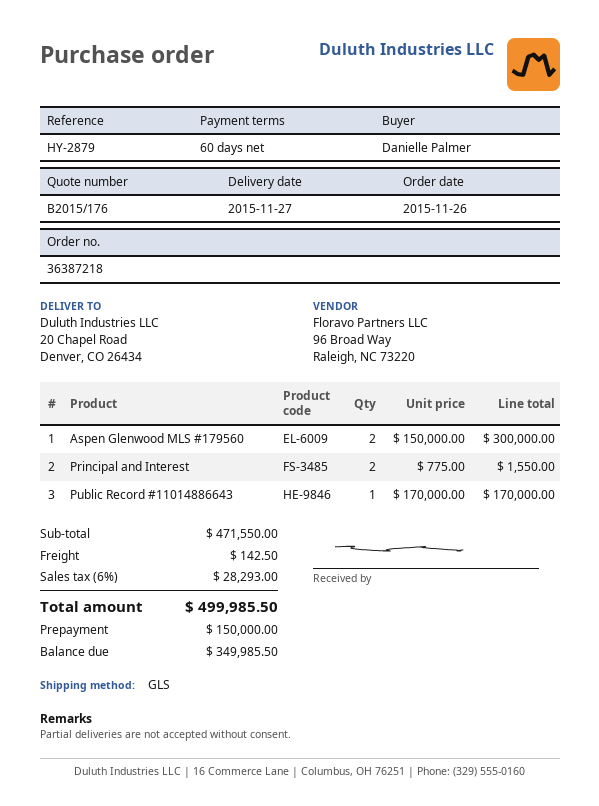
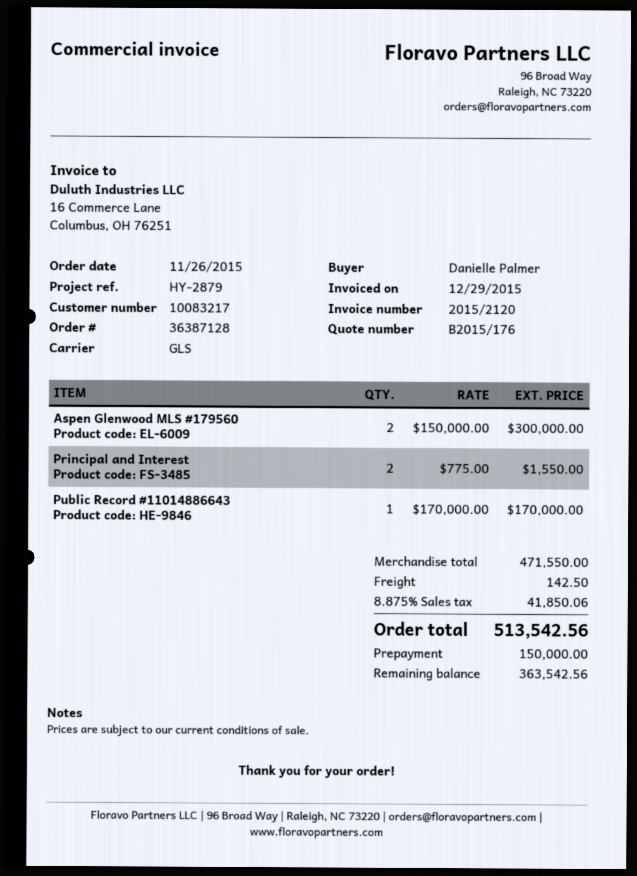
order number: 36387218 -> 36387128
tax: 6% = 28293.00 -> 8.875% = 41850.06
total: 499985.50 -> 513542.56
balance: 349985.50 -> 363542.56

